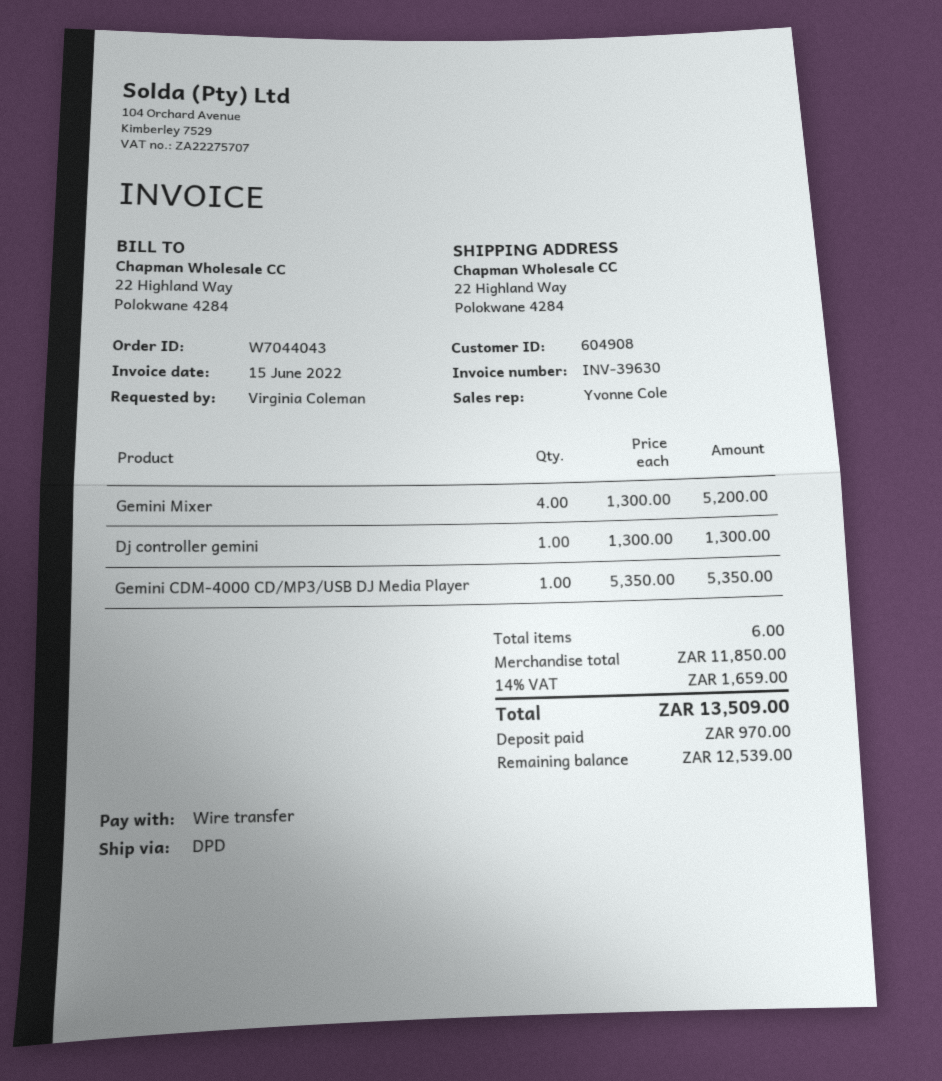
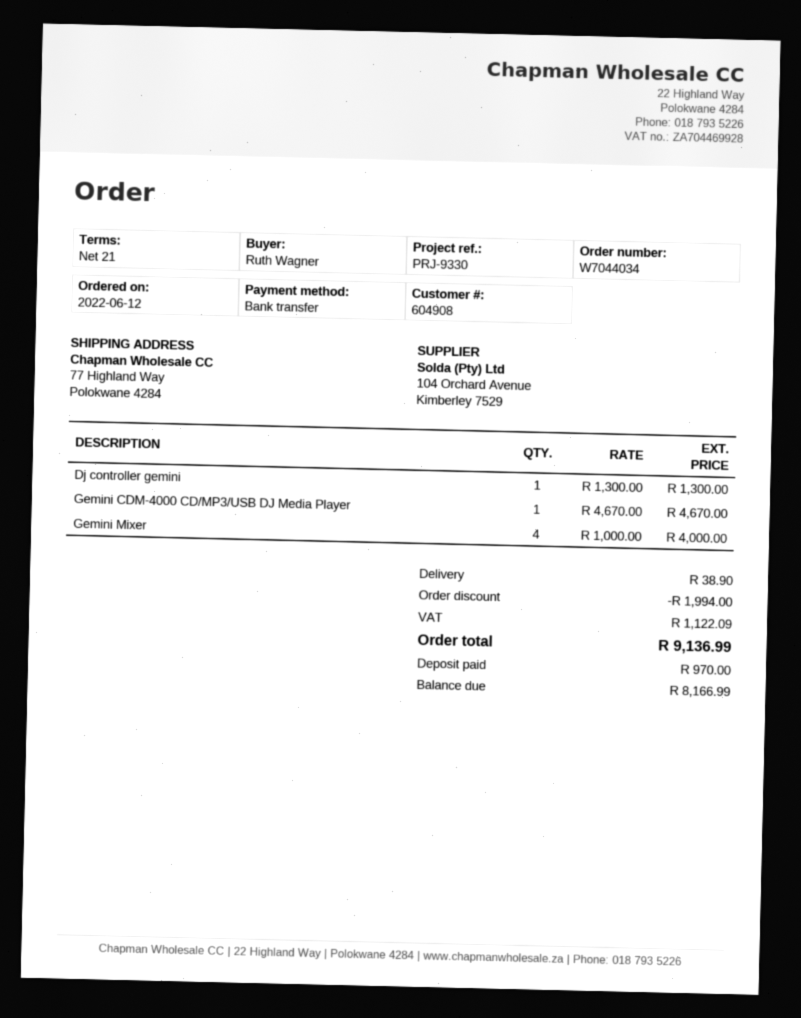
order number: W7044043 -> W7044034
ordered by: Virginia Coleman -> Ruth Wagner
ship to: 22 Highland Way, Polokwane 4284 -> 77 Highland Way, Polokwane 4284
Gemini Mixer: 4 x 1300.00 = 5200.00 -> 4 x 1000.00 = 4000.00
Gemini CDM-4000 CD/MP3/USB DJ Media Player: 1 x 5350.00 = 5350.00 -> 1 x 4670.00 = 4670.00
discount: none -> 1994.00
shipping: none -> 38.90
tax: 1659.00 -> 1122.09
total: 13509.00 -> 9136.99
balance: 12539.00 -> 8166.99

